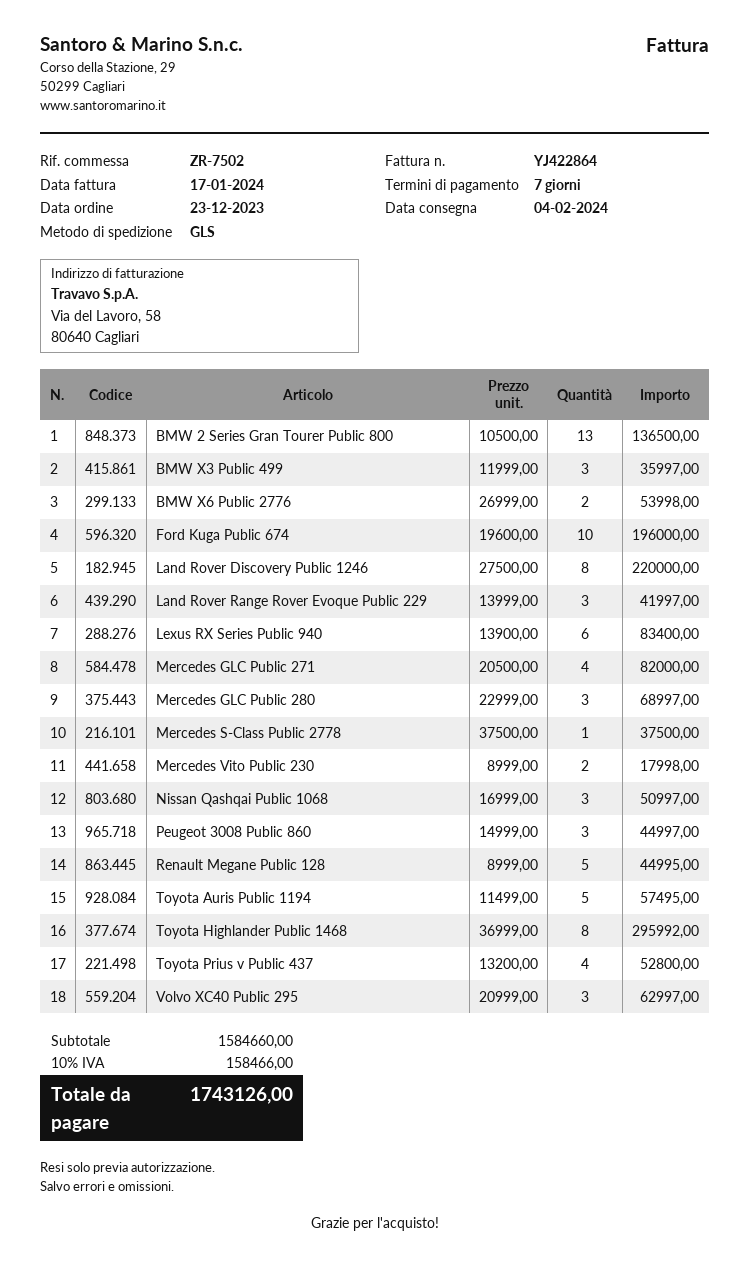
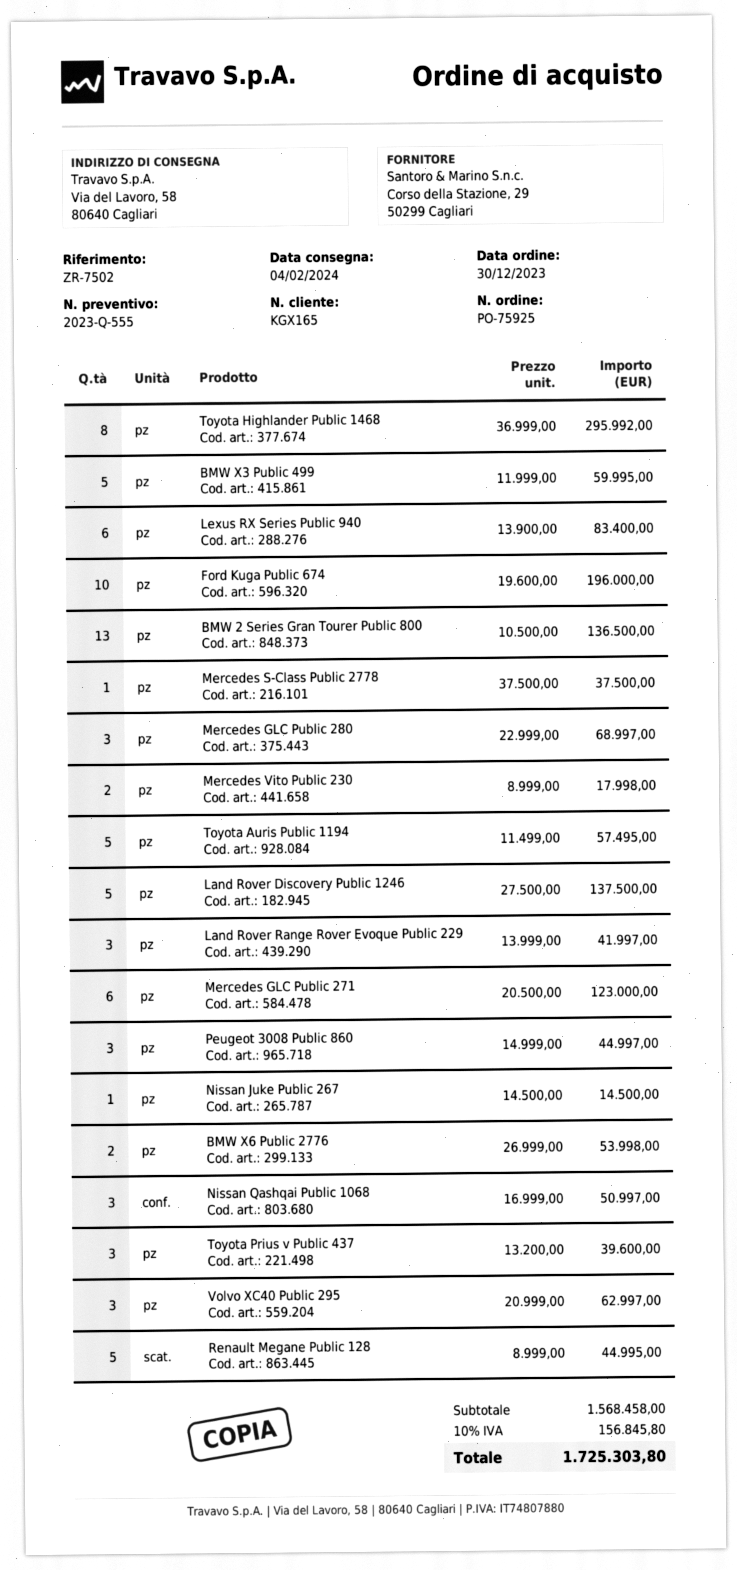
order date: 2023-12-23 -> 2023-12-30
BMW X3 Public 499: 3 x 11999.00 = 35997.00 -> 5 x 11999.00 = 59995.00
Land Rover Discovery Public 1246: 8 x 27500.00 = 220000.00 -> 5 x 27500.00 = 137500.00
Mercedes GLC Public 271: 4 x 20500.00 = 82000.00 -> 6 x 20500.00 = 123000.00
Toyota Prius v Public 437: 4 x 13200.00 = 52800.00 -> 3 x 13200.00 = 39600.00
Nissan Juke Public 267: none -> 1 x 14500.00 = 14500.00
subtotal: 1584660.00 -> 1568458.00
tax: 10% = 158466.00 -> 10% = 156845.80
total: 1743126.00 -> 1725303.80

